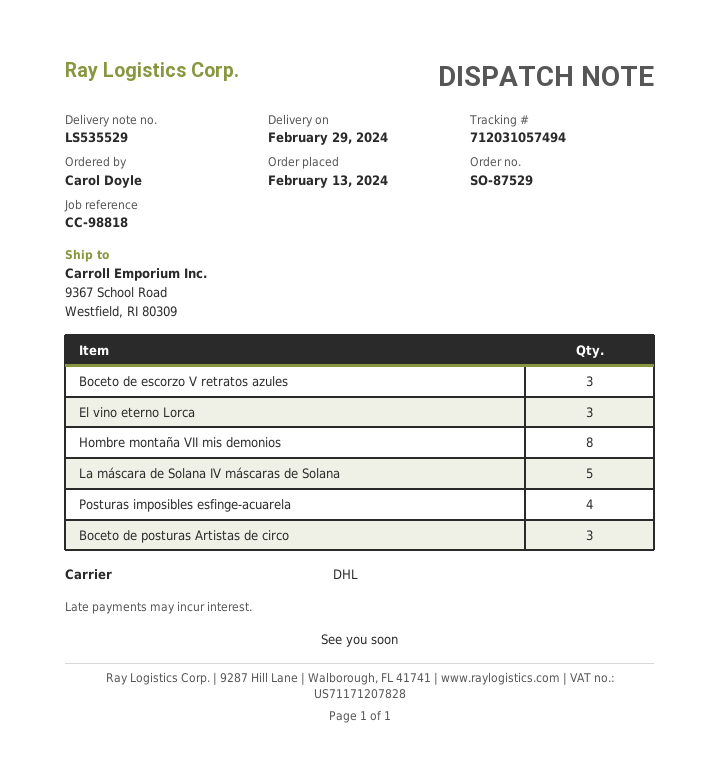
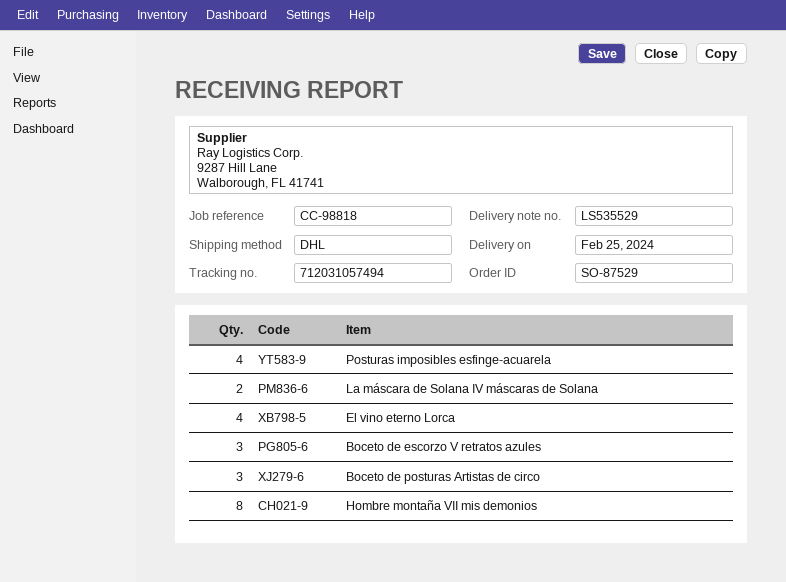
delivery date: 2024-02-29 -> 2024-02-25
El vino eterno Lorca: 3 -> 4
La máscara de Solana IV máscaras de Solana: 5 -> 2

